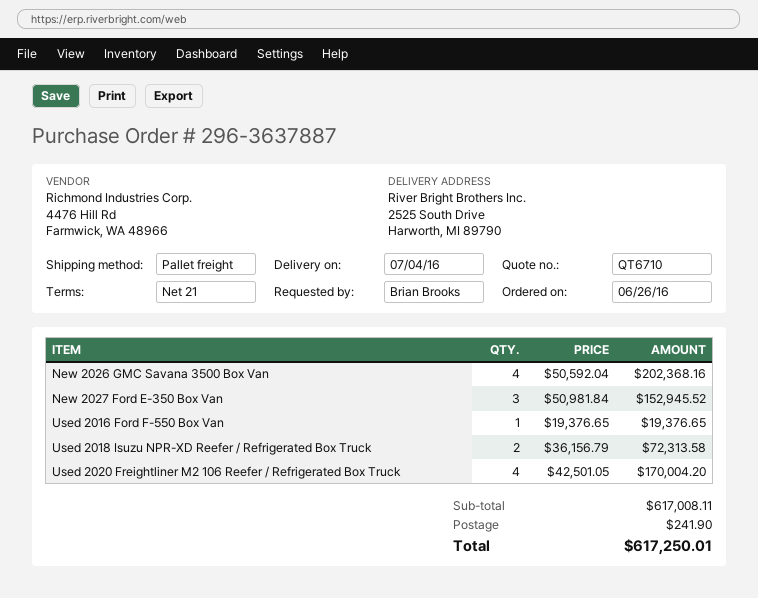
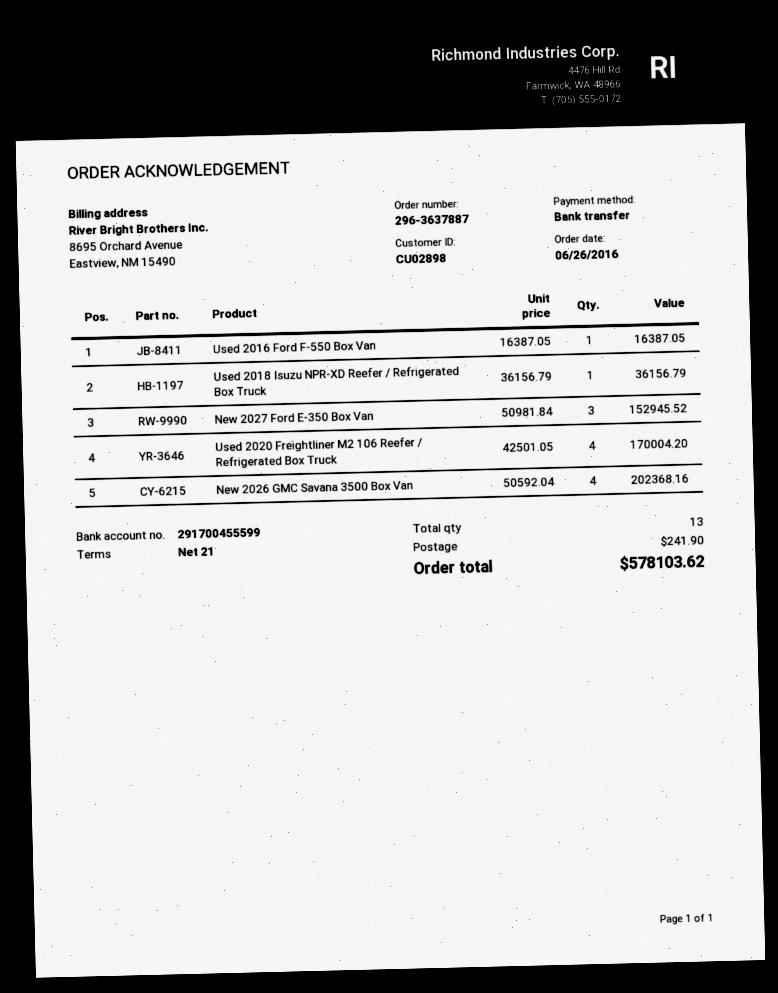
Used 2016 Ford F-550 Box Van: 1 x 19376.65 = 19376.65 -> 1 x 16387.05 = 16387.05
Used 2018 Isuzu NPR-XD Reefer / Refrigerated Box Truck: 2 x 36156.79 = 72313.58 -> 1 x 36156.79 = 36156.79
total: 617250.01 -> 578103.62

